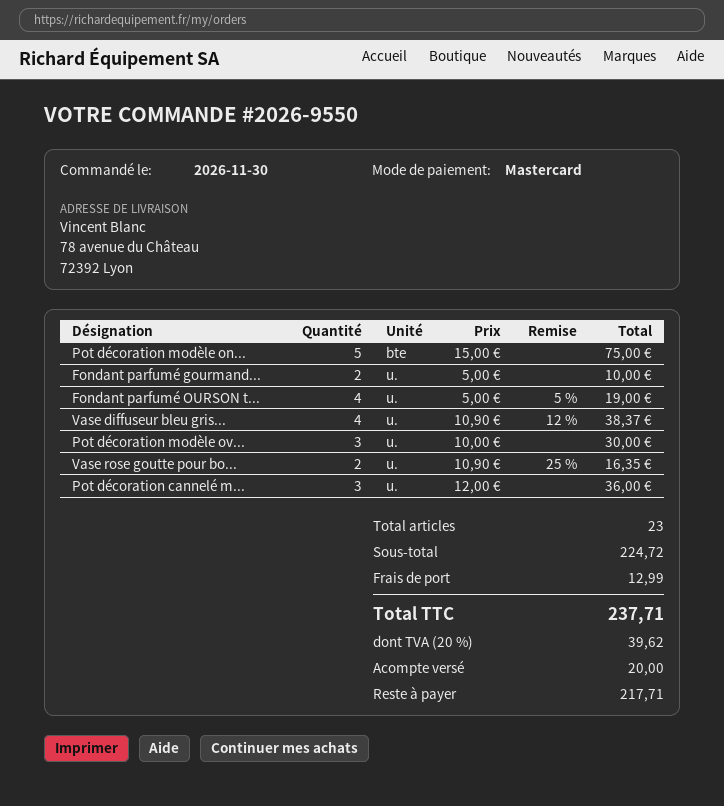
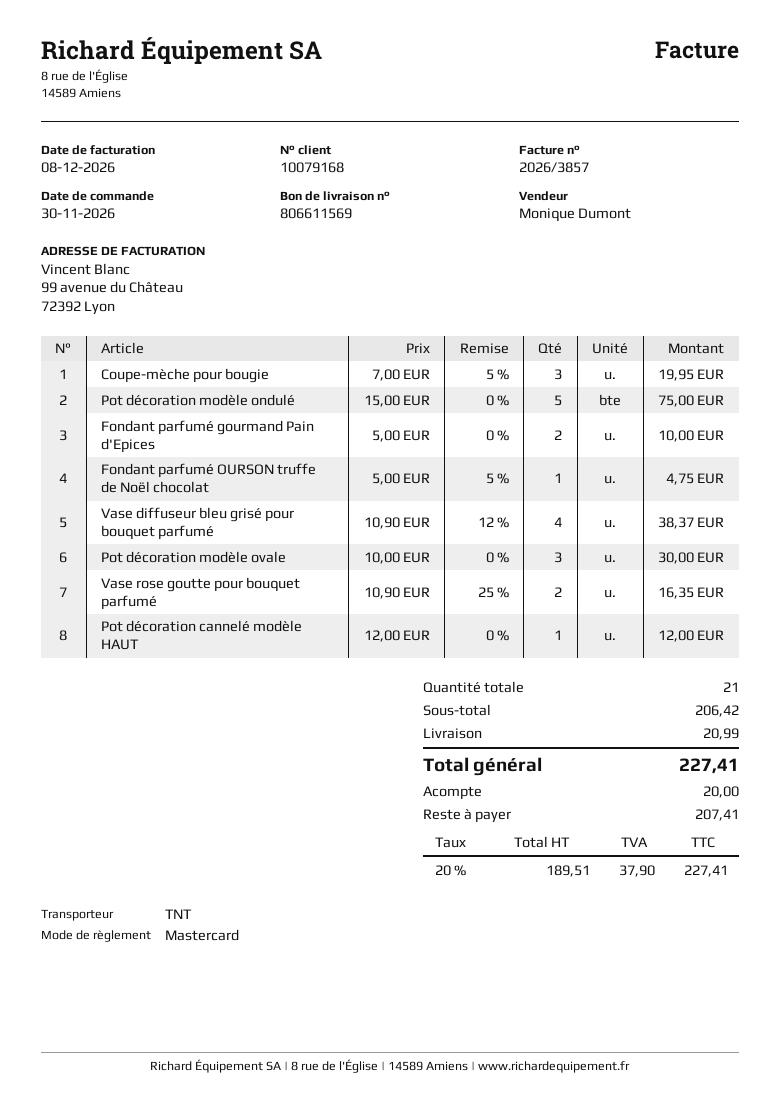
Fondant parfumé OURSON t...: 4 x 5.00 - 5% = 19.00 -> 1 x 5.00 - 5% = 4.75
Pot décoration cannelé m...: 3 x 12.00 = 36.00 -> 1 x 12.00 = 12.00
Coupe-mèche pour bougie: none -> 3 x 7.00 - 5% = 19.95
total quantity: 23 -> 21
subtotal: 224.72 -> 206.42
shipping: 12.99 -> 20.99
tax: 20% = 39.62 -> 20% = 37.90
total: 237.71 -> 227.41
balance: 217.71 -> 207.41

